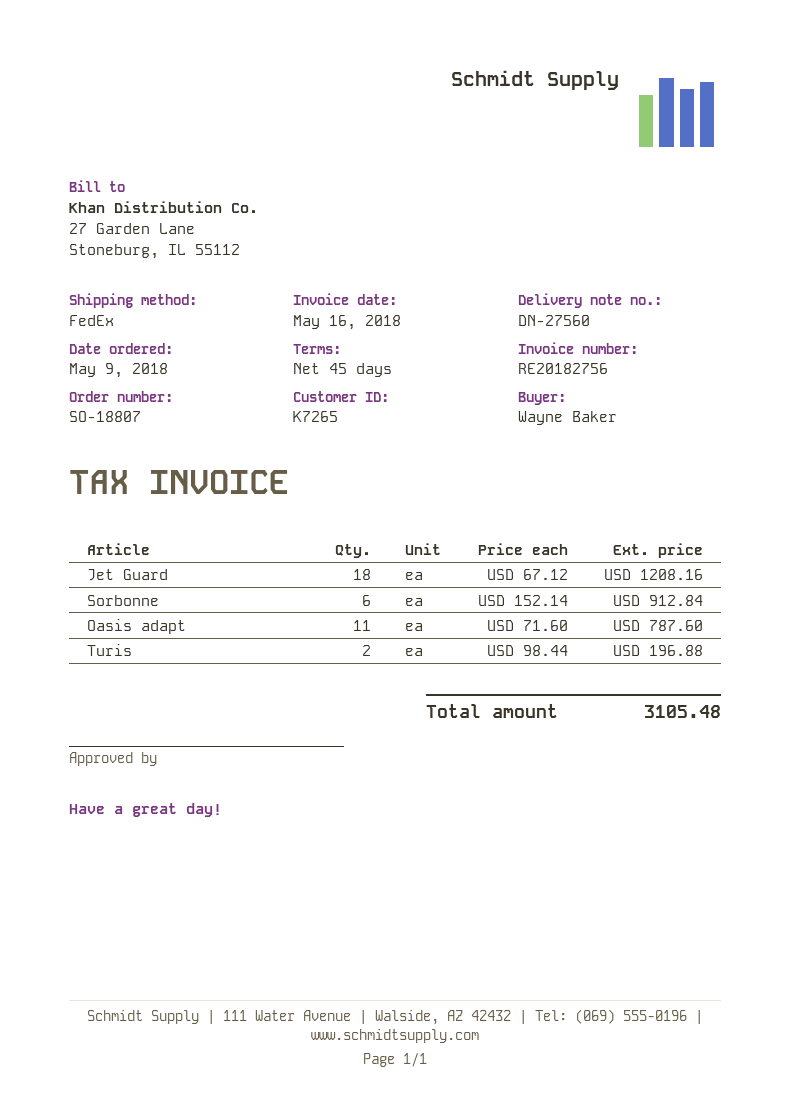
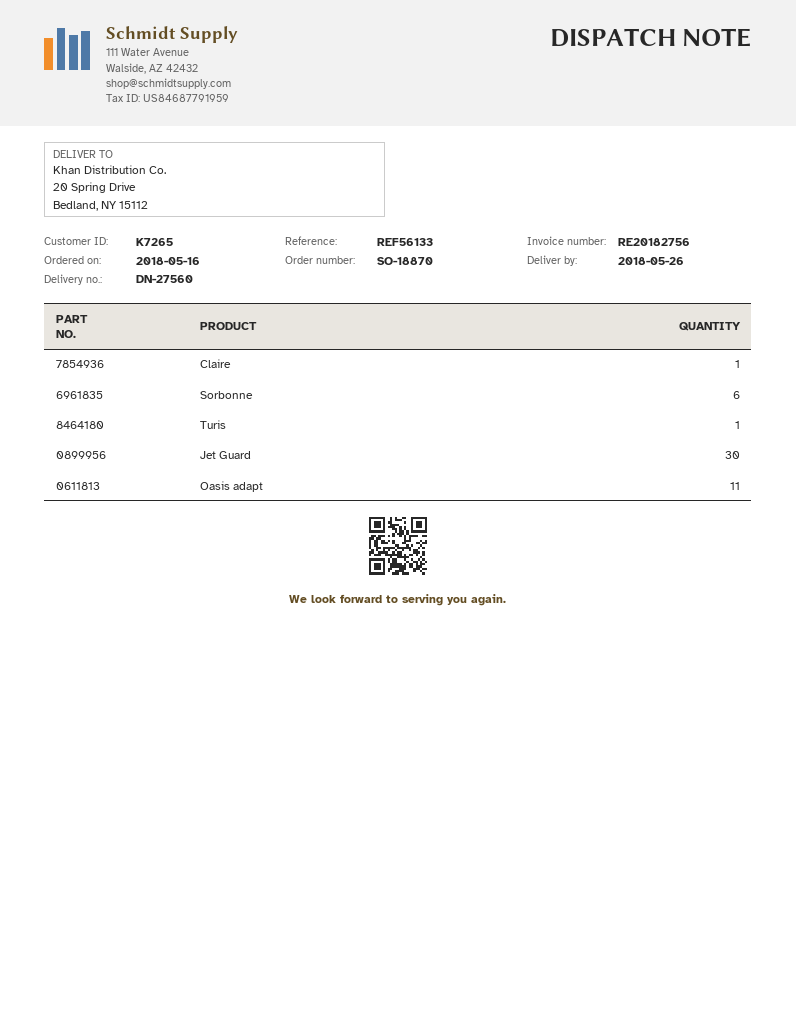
order number: SO-18807 -> SO-18870
order date: 2018-05-09 -> 2018-05-16
Jet Guard: 18 -> 30
Turis: 2 -> 1
Claire: none -> 1

